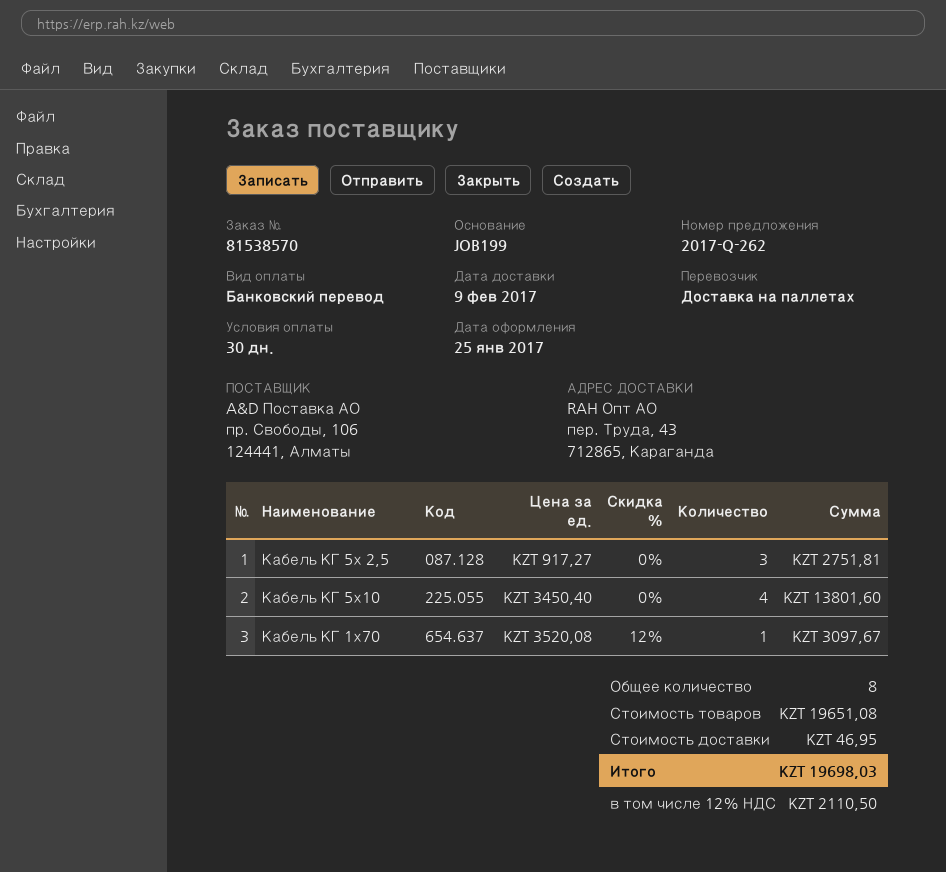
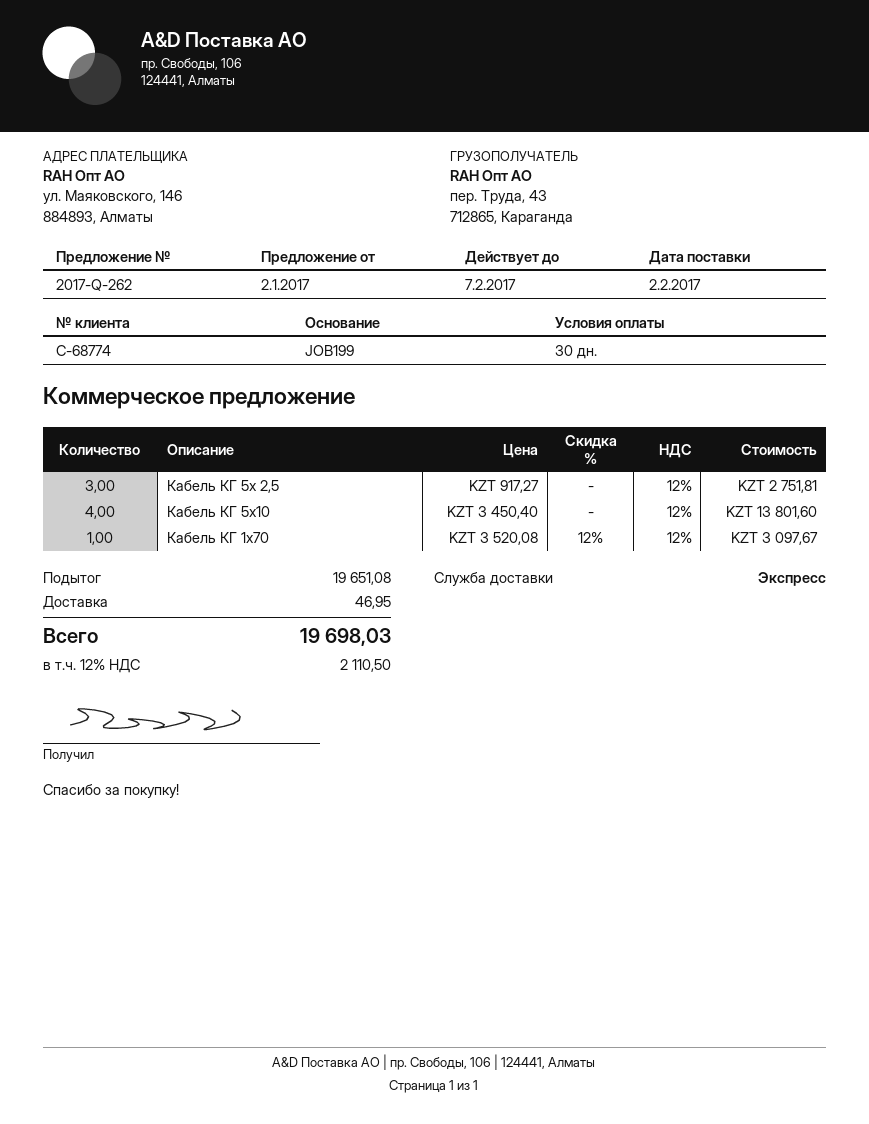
delivery date: 2017-02-09 -> 2017-02-02
shipping method: pallet freight -> express

